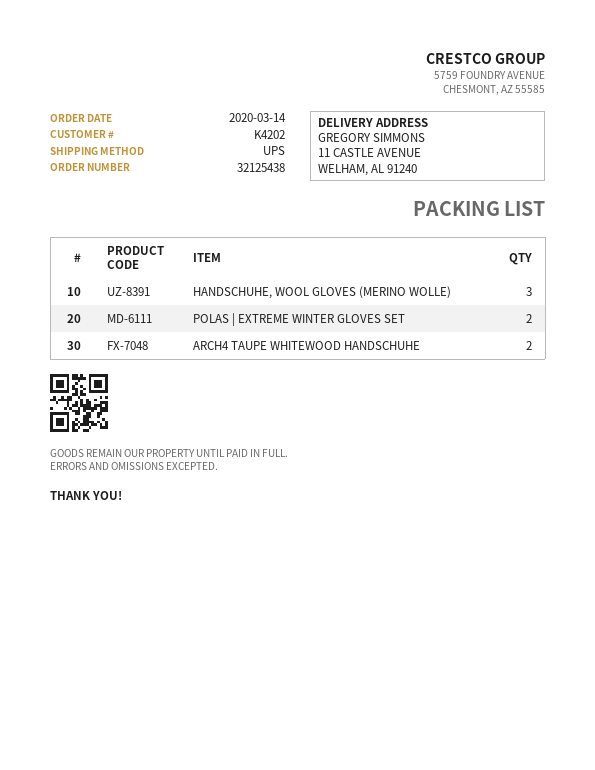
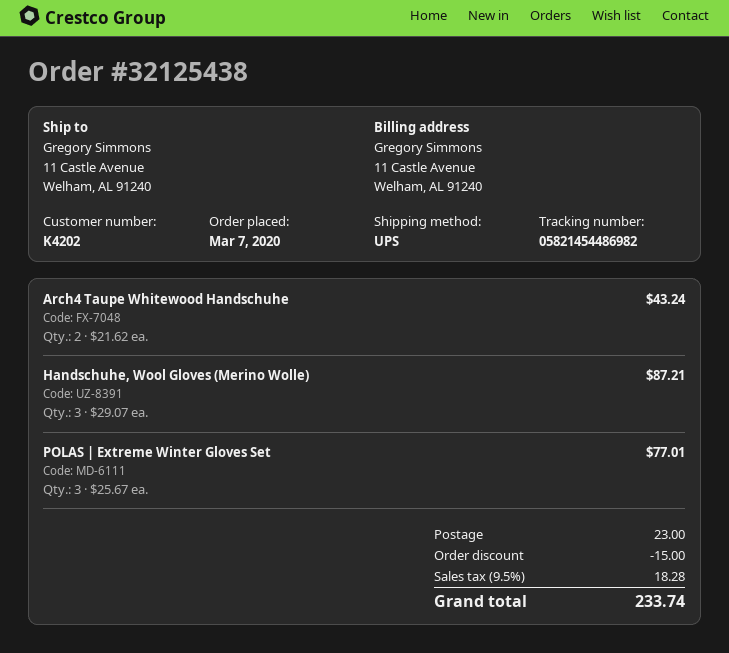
order date: 2020-03-14 -> 2020-03-07
POLAS | EXTREME WINTER GLOVES SET: 2 -> 3

